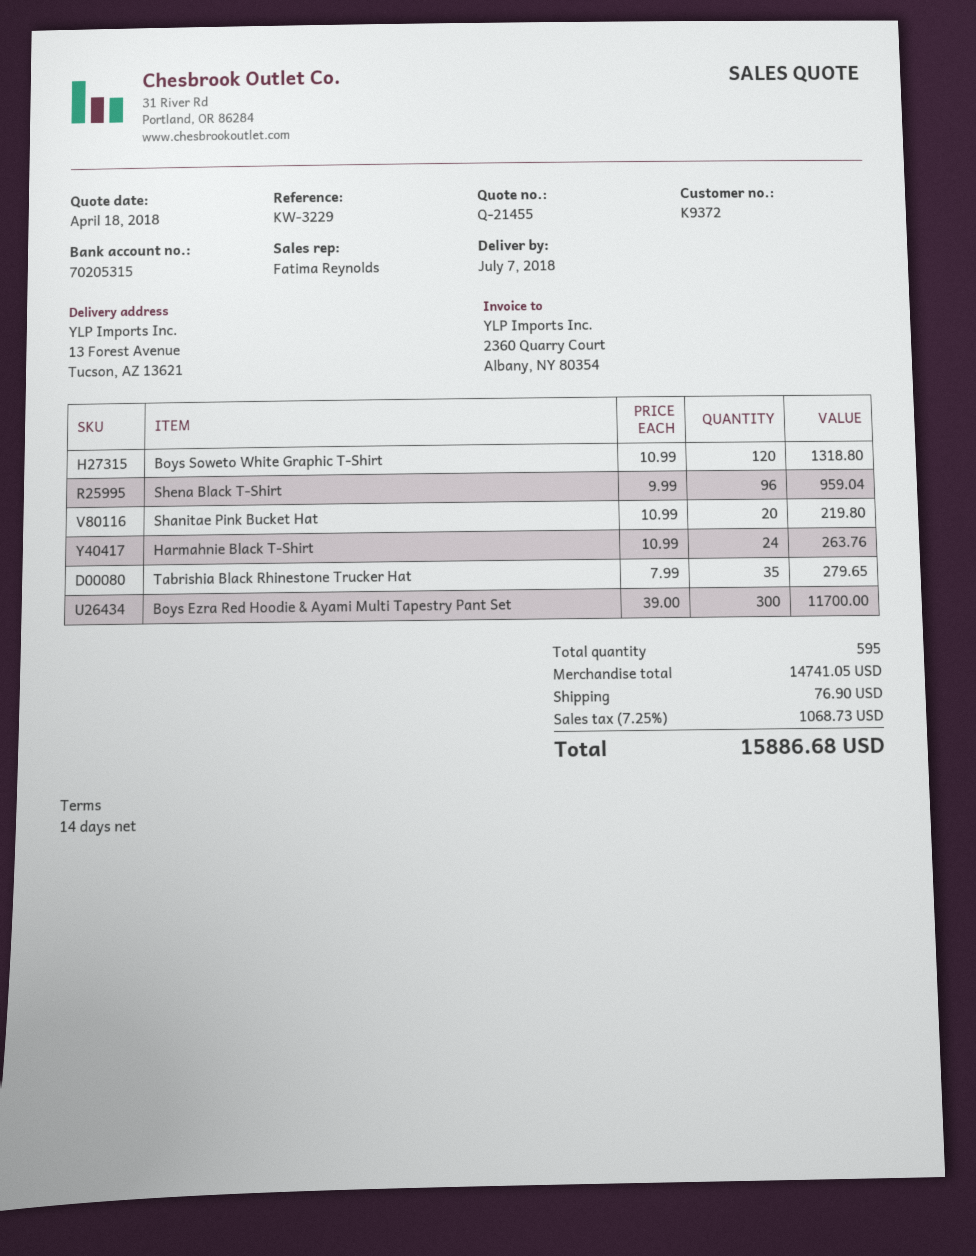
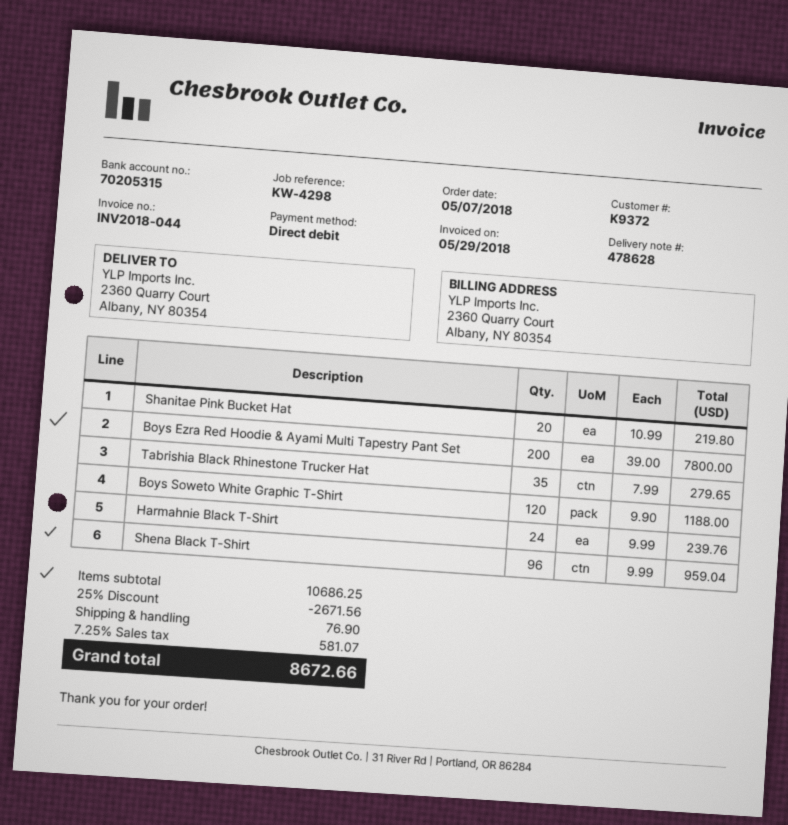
reference: KW-3229 -> KW-4298
ship to: 13 Forest Avenue, Tucson, AZ 13621 -> 2360 Quarry Court, Albany, NY 80354
Boys Soweto White Graphic T-Shirt: 120 x 10.99 = 1318.80 -> 120 x 9.90 = 1188.00
Harmahnie Black T-Shirt: 24 x 10.99 = 263.76 -> 24 x 9.99 = 239.76
Boys Ezra Red Hoodie & Ayami Multi Tapestry Pant Set: 300 x 39.00 = 11700.00 -> 200 x 39.00 = 7800.00
subtotal: 14741.05 -> 10686.25
discount: none -> 25% = 2671.56
tax: 7.25% = 1068.73 -> 7.25% = 581.07
total: 15886.68 -> 8672.66

